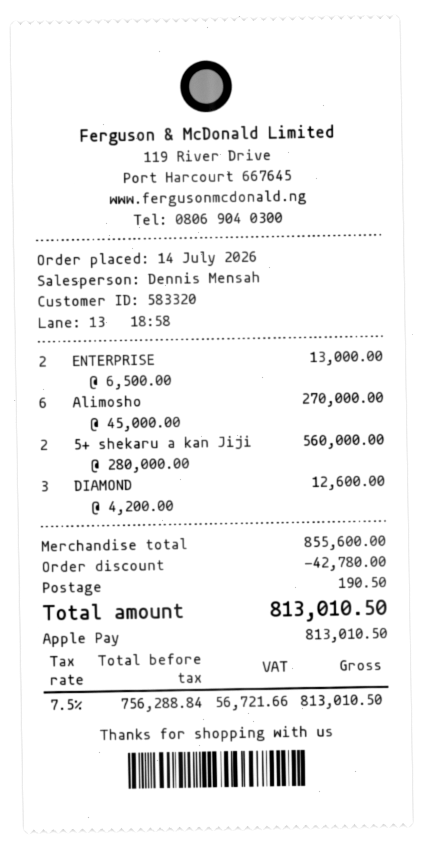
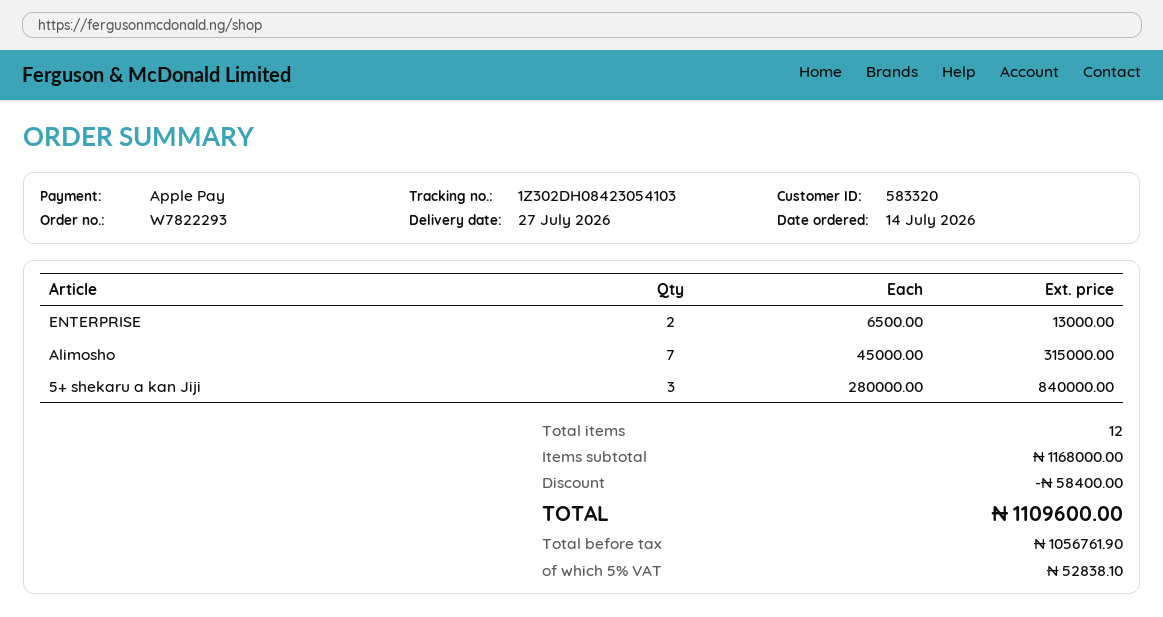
Alimosho: 6 x 45000.00 = 270000.00 -> 7 x 45000.00 = 315000.00
5+ shekaru a kan Jiji: 2 x 280000.00 = 560000.00 -> 3 x 280000.00 = 840000.00
DIAMOND: 3 x 4200.00 = 12600.00 -> none
subtotal: 855600.00 -> 1168000.00
discount: 42780.00 -> 58400.00
shipping: 190.50 -> none
net: 756288.84 -> 1056761.90
tax: 7.5% = 56721.66 -> 5% = 52838.10
total: 813010.50 -> 1109600.00

